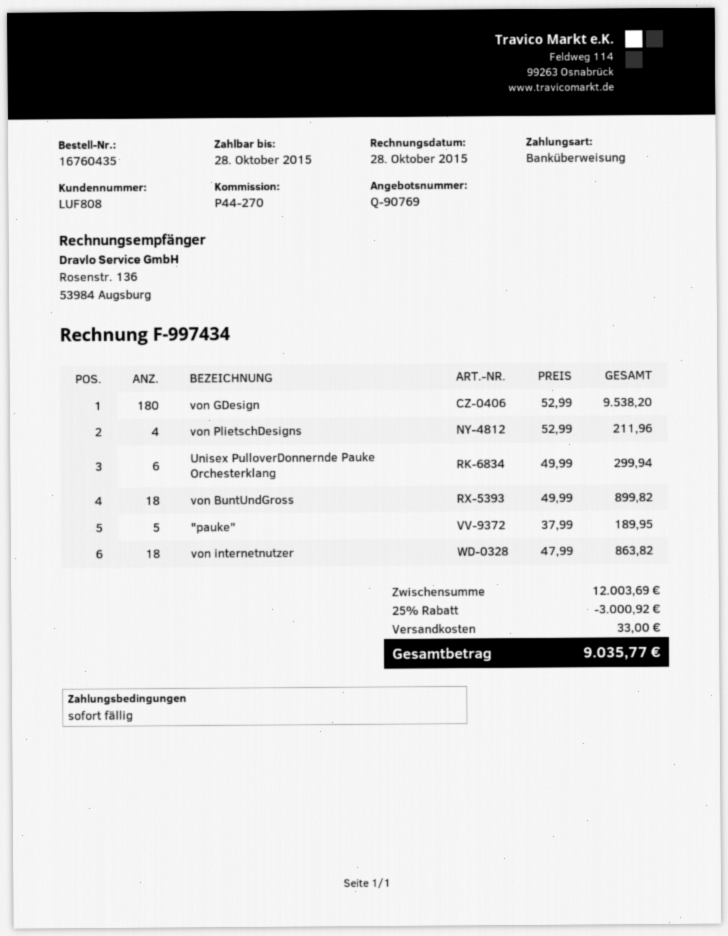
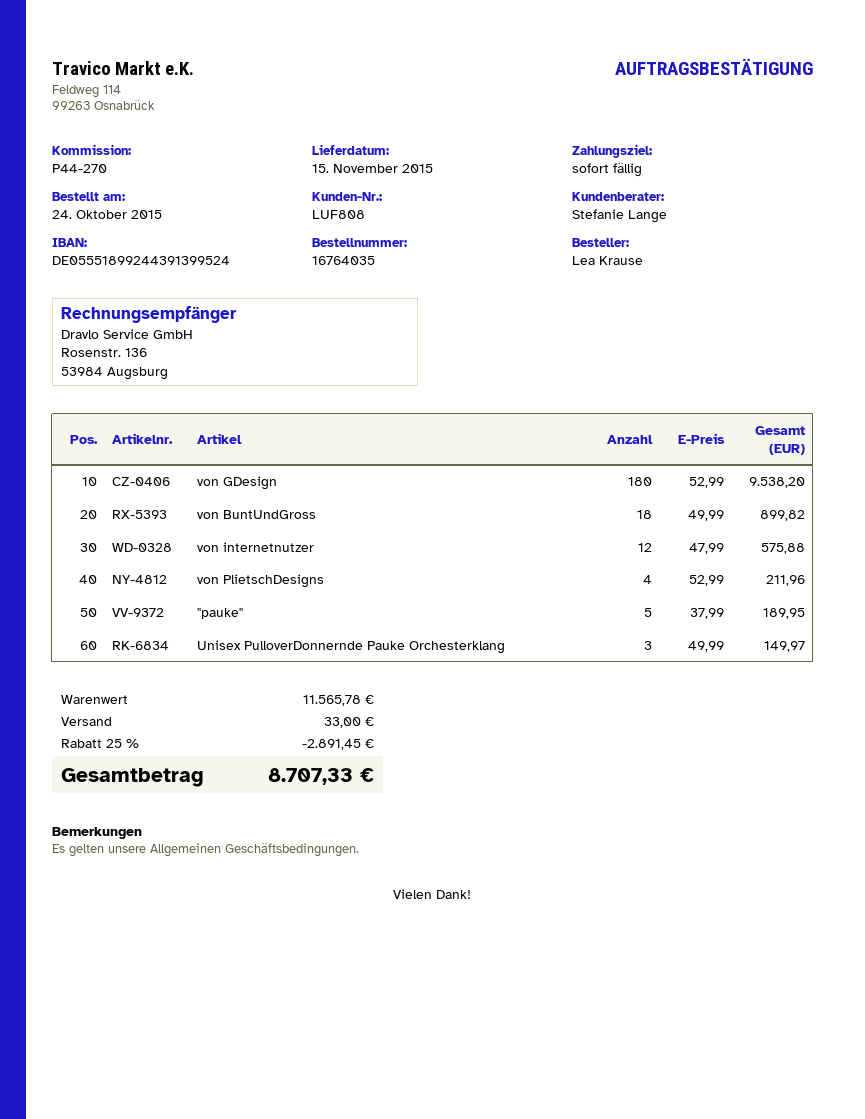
order number: 16760435 -> 16764035
Unisex PulloverDonnernde Pauke Orchesterklang: 6 x 49.99 = 299.94 -> 3 x 49.99 = 149.97
von internetnutzer: 18 x 47.99 = 863.82 -> 12 x 47.99 = 575.88
subtotal: 12003.69 -> 11565.78
discount: 25% = 3000.92 -> 25% = 2891.45
total: 9035.77 -> 8707.33

